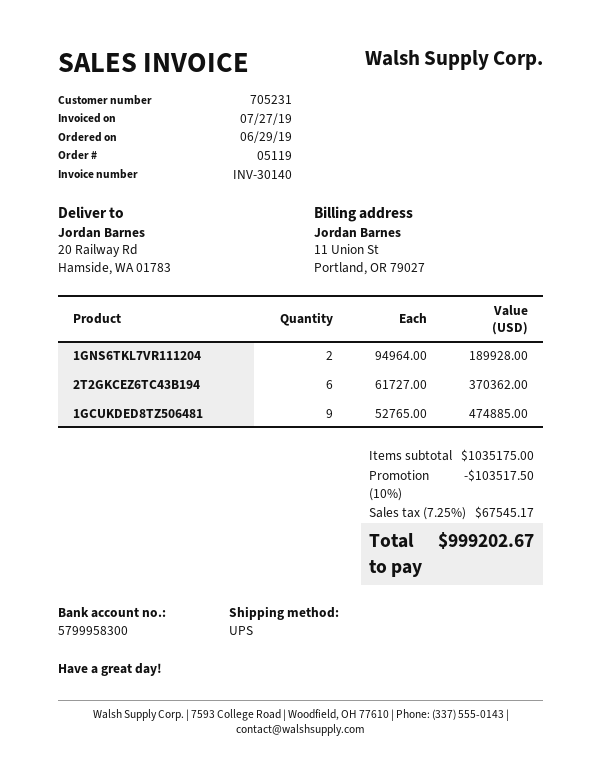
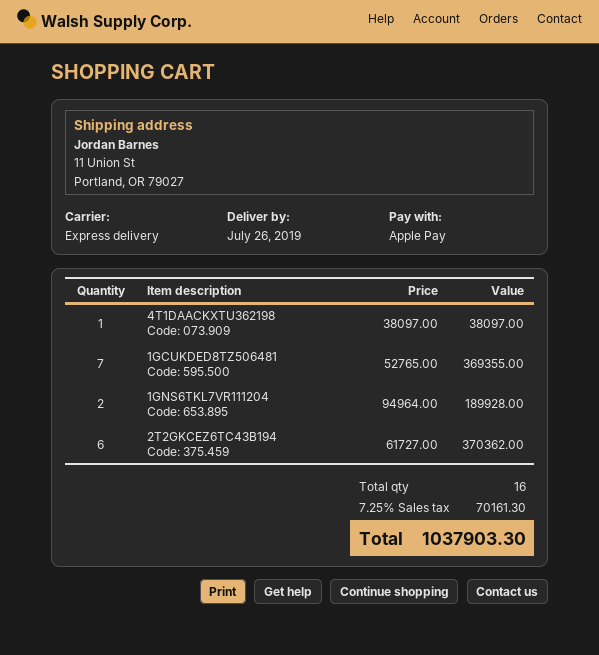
shipping method: UPS -> express
ship to: 20 Railway Rd, Hamside, WA 01783 -> 11 Union St, Portland, OR 79027
1GCUKDED8TZ506481: 9 x 52765.00 = 474885.00 -> 7 x 52765.00 = 369355.00
4T1DAACKXTU362198: none -> 1 x 38097.00 = 38097.00
discount: 10% = 103517.50 -> none
tax: 7.25% = 67545.17 -> 7.25% = 70161.30
total: 999202.67 -> 1037903.30

